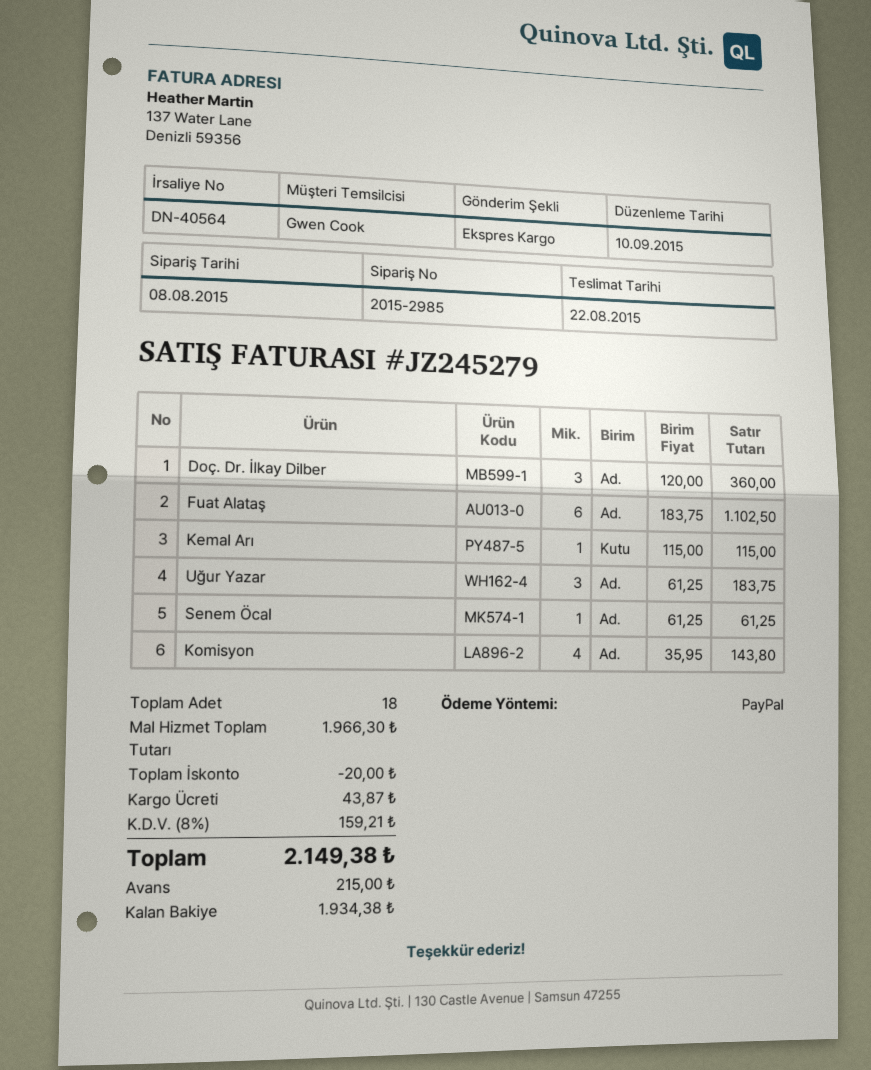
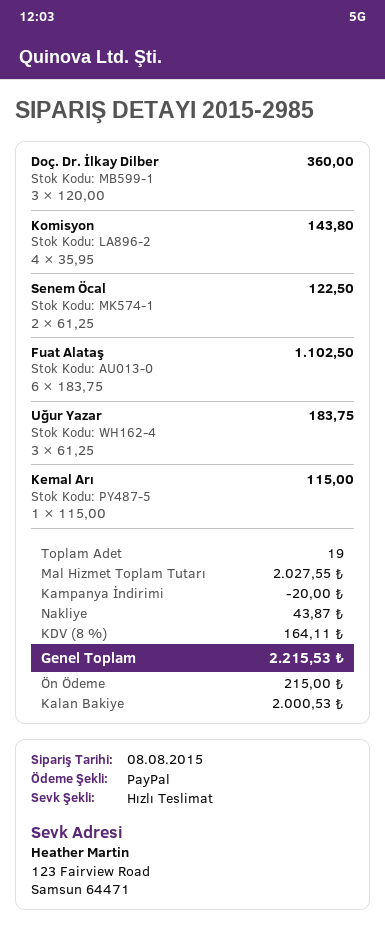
Senem Öcal: 1 x 61.25 = 61.25 -> 2 x 61.25 = 122.50
total quantity: 18 -> 19
subtotal: 1966.30 -> 2027.55
tax: 8% = 159.21 -> 8% = 164.11
total: 2149.38 -> 2215.53
balance: 1934.38 -> 2000.53

